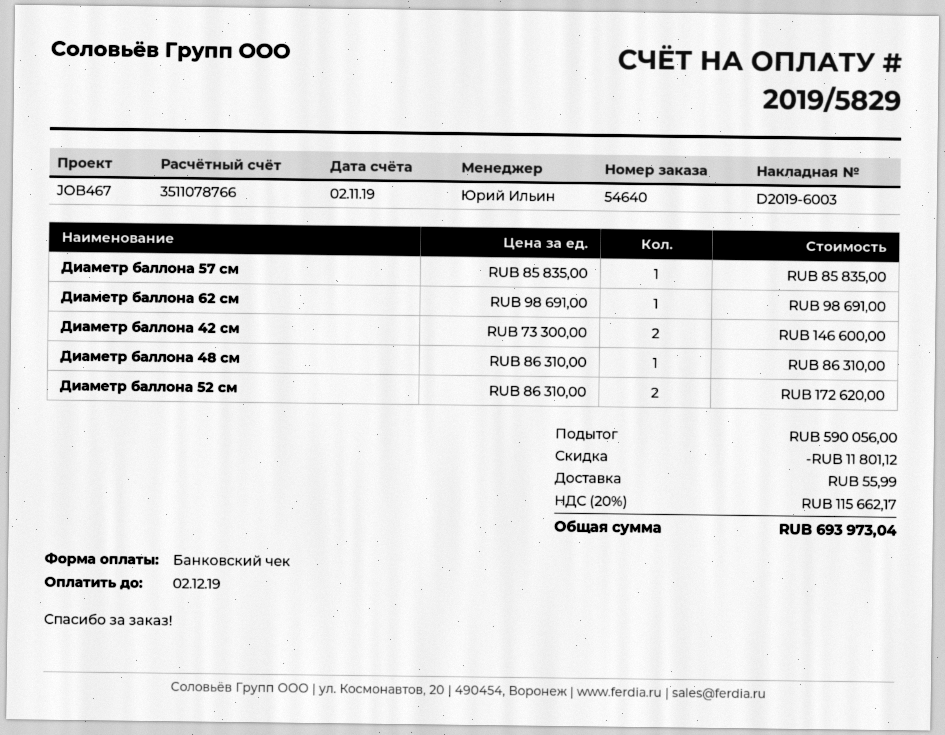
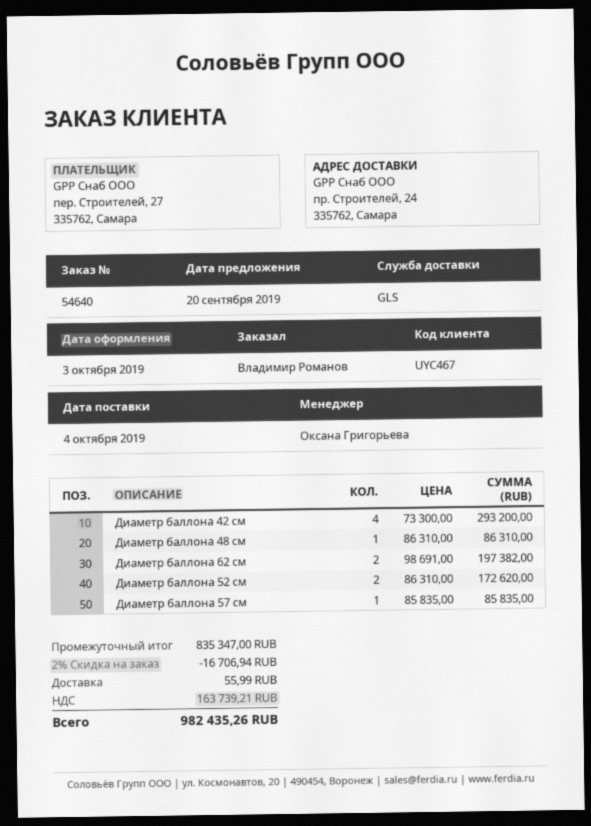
sales rep: Юрий Ильин -> Оксана Григорьева
Диаметр баллона 62 см: 1 x 98691.00 = 98691.00 -> 2 x 98691.00 = 197382.00
Диаметр баллона 42 см: 2 x 73300.00 = 146600.00 -> 4 x 73300.00 = 293200.00
subtotal: 590056.00 -> 835347.00
discount: 11801.12 -> 16706.94
tax: 115662.17 -> 163739.21
total: 693973.04 -> 982435.26

